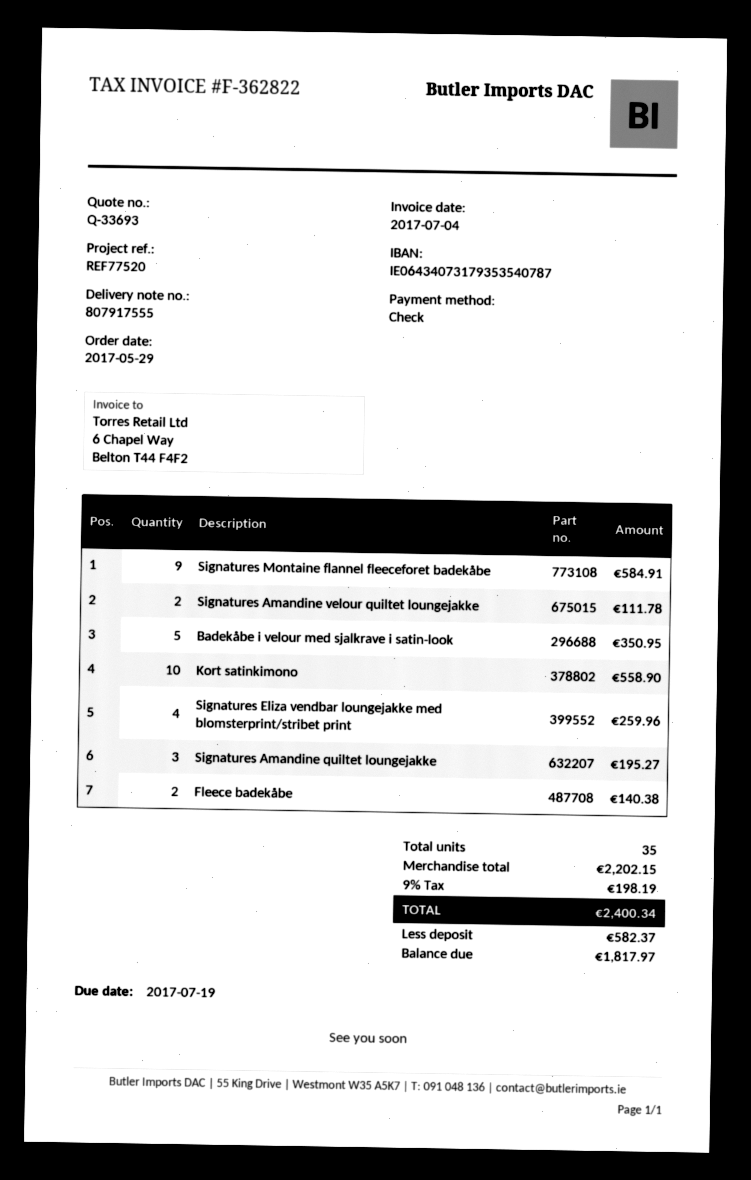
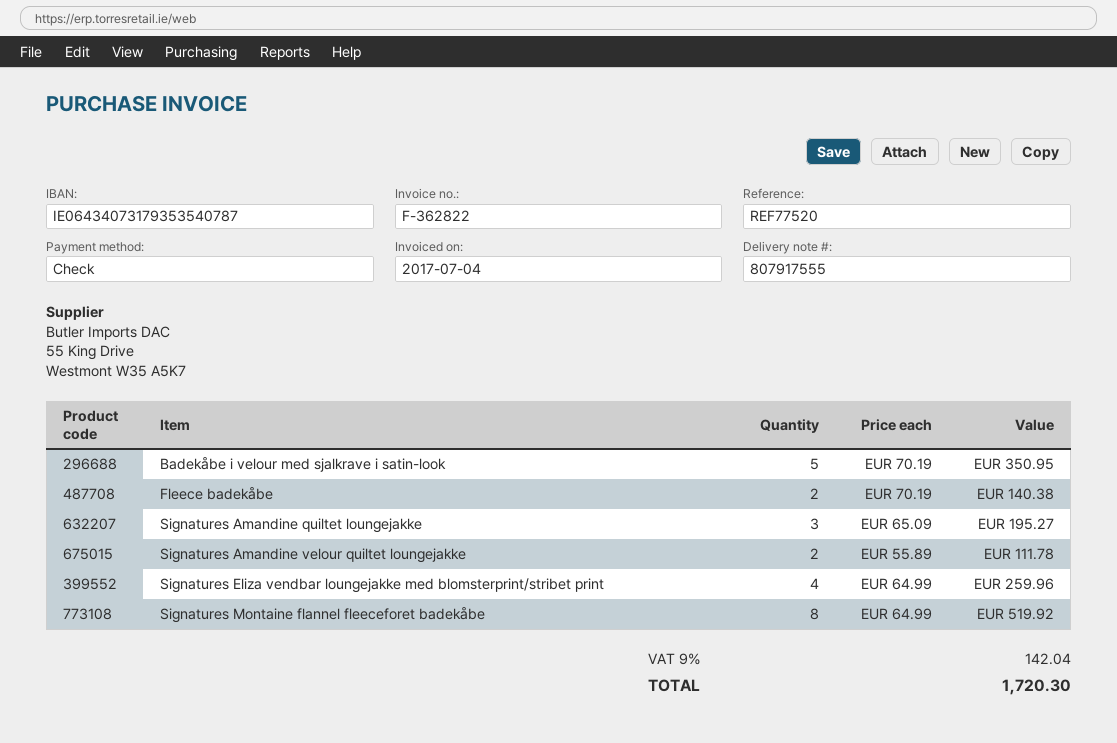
Signatures Montaine flannel fleeceforet badekåbe: 9 for 584.91 -> 8 for 519.92
Kort satinkimono: 10 for 558.90 -> none
tax: 9% = 198.19 -> 9% = 142.04
total: 2400.34 -> 1720.30

